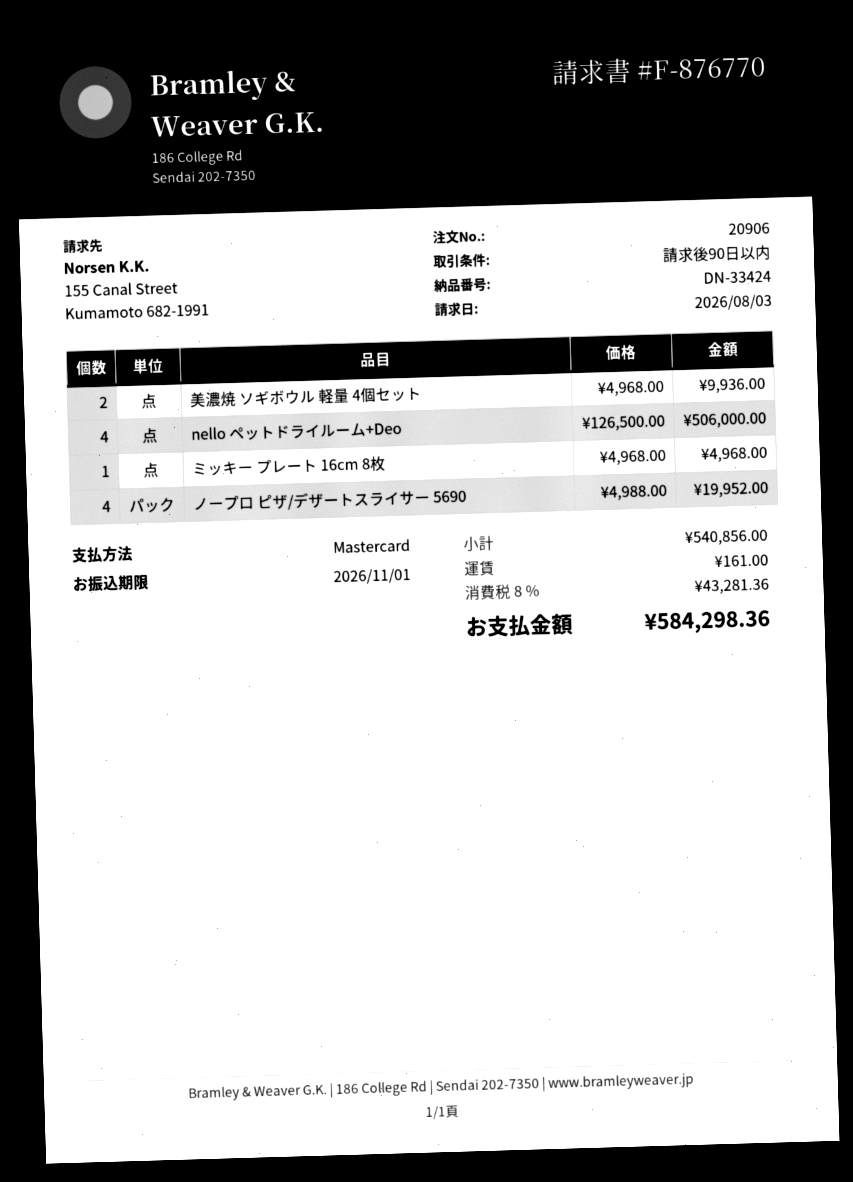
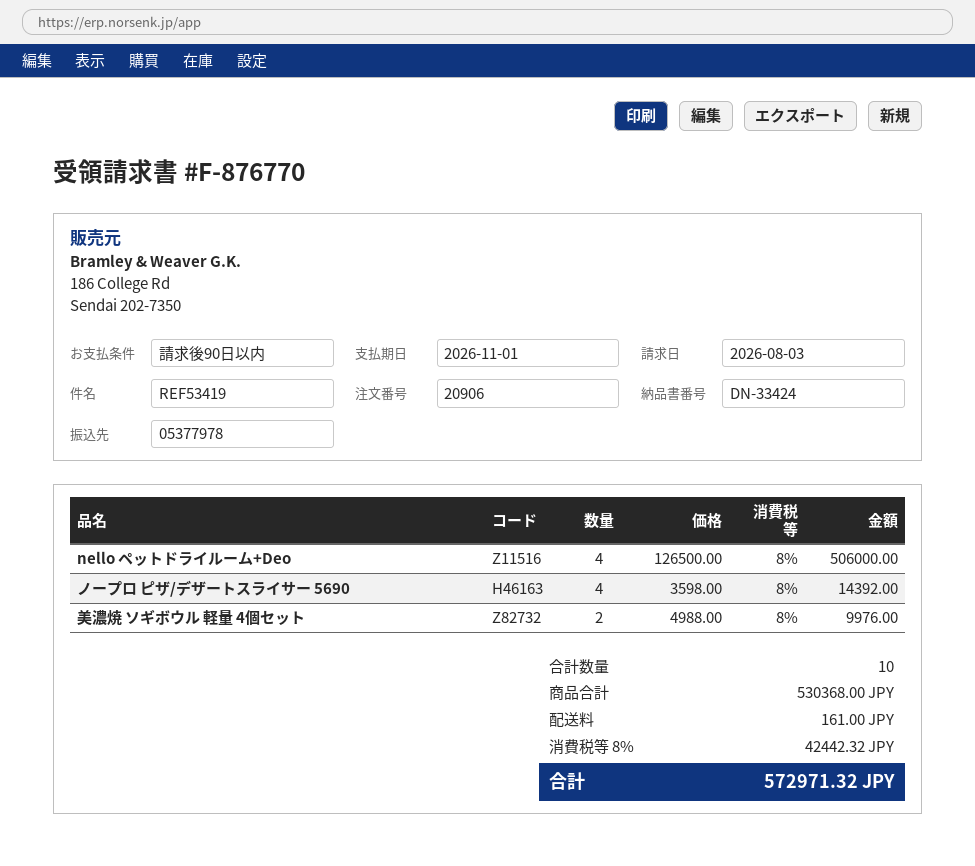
美濃焼 ソギボウル 軽量 4個セット: 2 x 4968.00 = 9936.00 -> 2 x 4988.00 = 9976.00
ミッキー プレート 16cm 8枚: 1 x 4968.00 = 4968.00 -> none
ノープロ ピザ/デザートスライサー 5690: 4 x 4988.00 = 19952.00 -> 4 x 3598.00 = 14392.00
subtotal: 540856.00 -> 530368.00
tax: 8% = 43281.36 -> 8% = 42442.32
total: 584298.36 -> 572971.32

